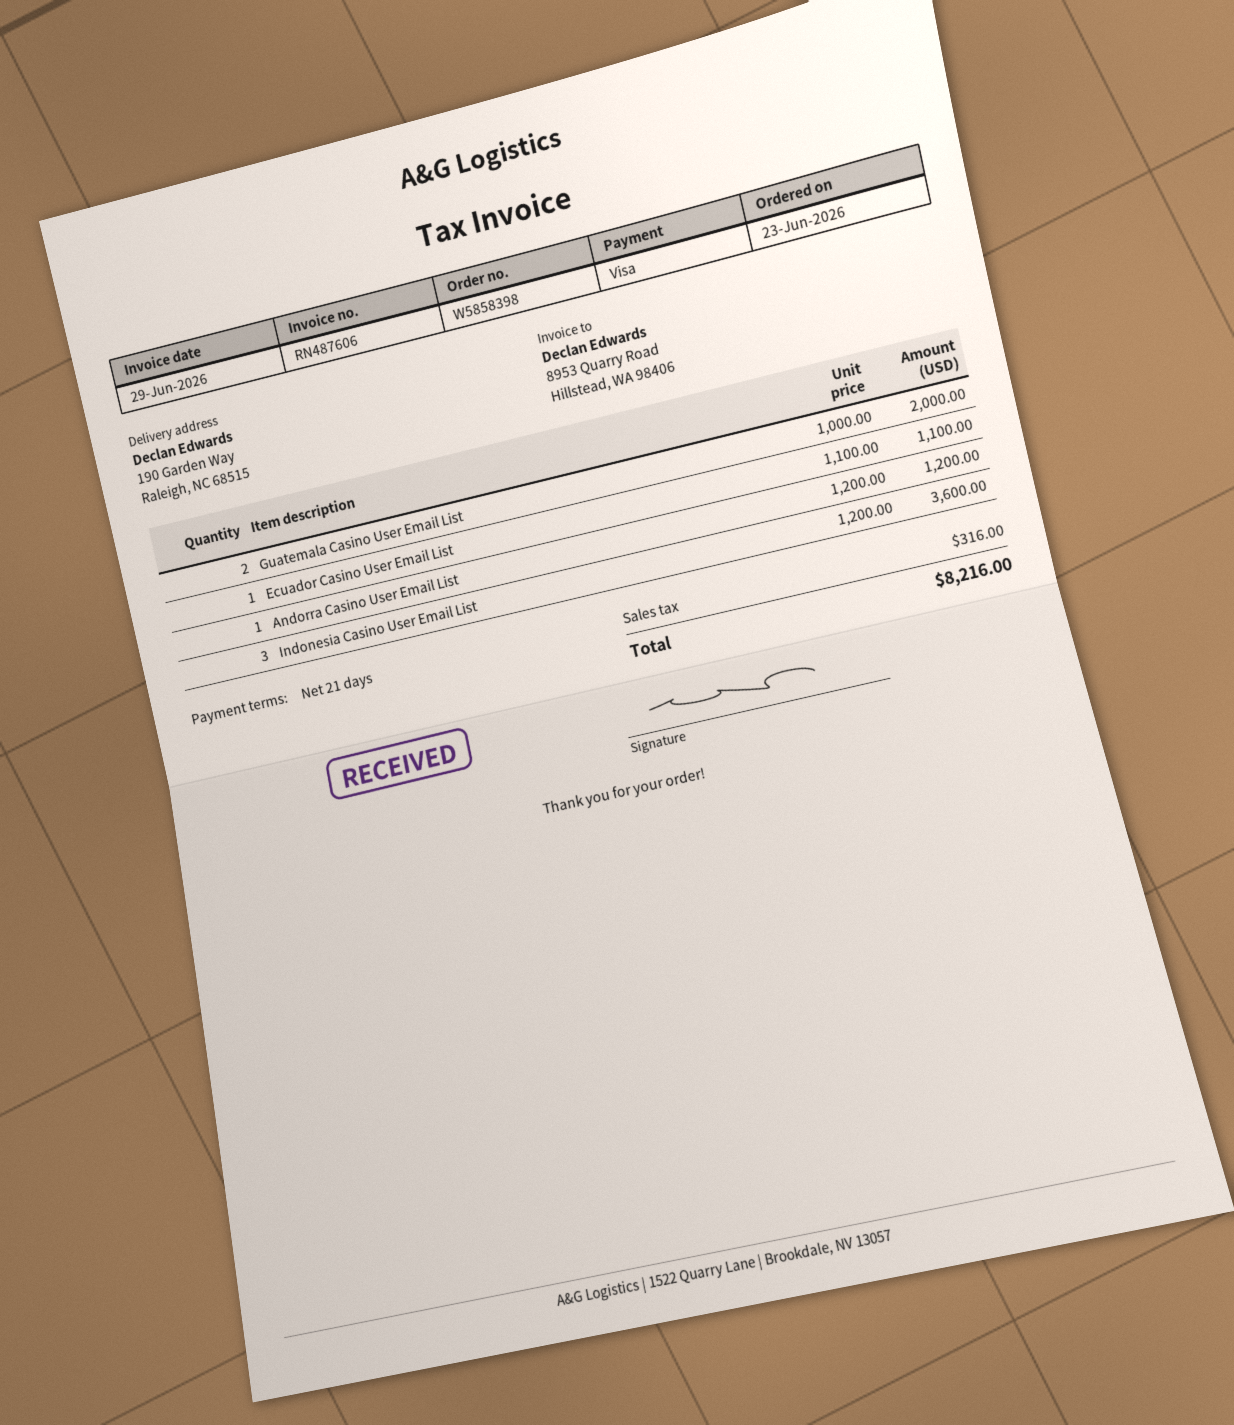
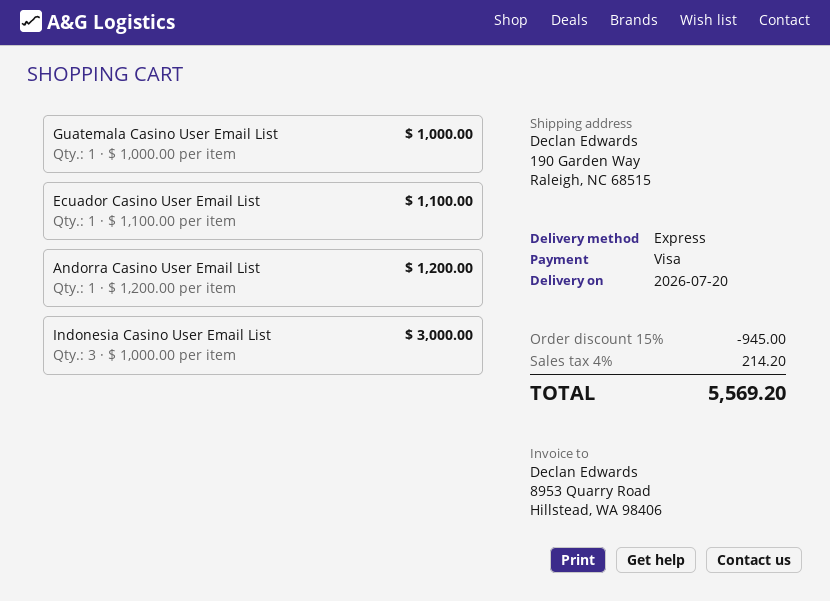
Guatemala Casino User Email List: 2 x 1000.00 = 2000.00 -> 1 x 1000.00 = 1000.00
Indonesia Casino User Email List: 3 x 1200.00 = 3600.00 -> 3 x 1000.00 = 3000.00
discount: none -> 15% = 945.00
tax: 316.00 -> 214.20
total: 8216.00 -> 5569.20

